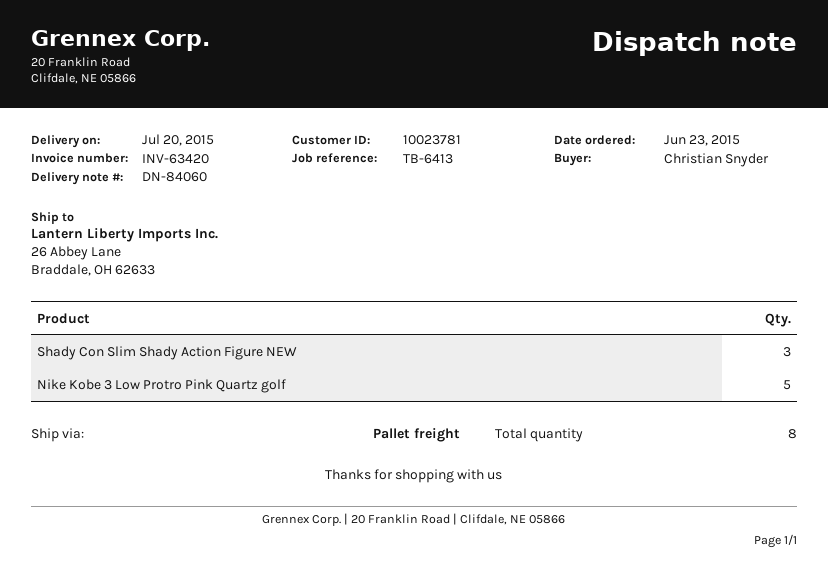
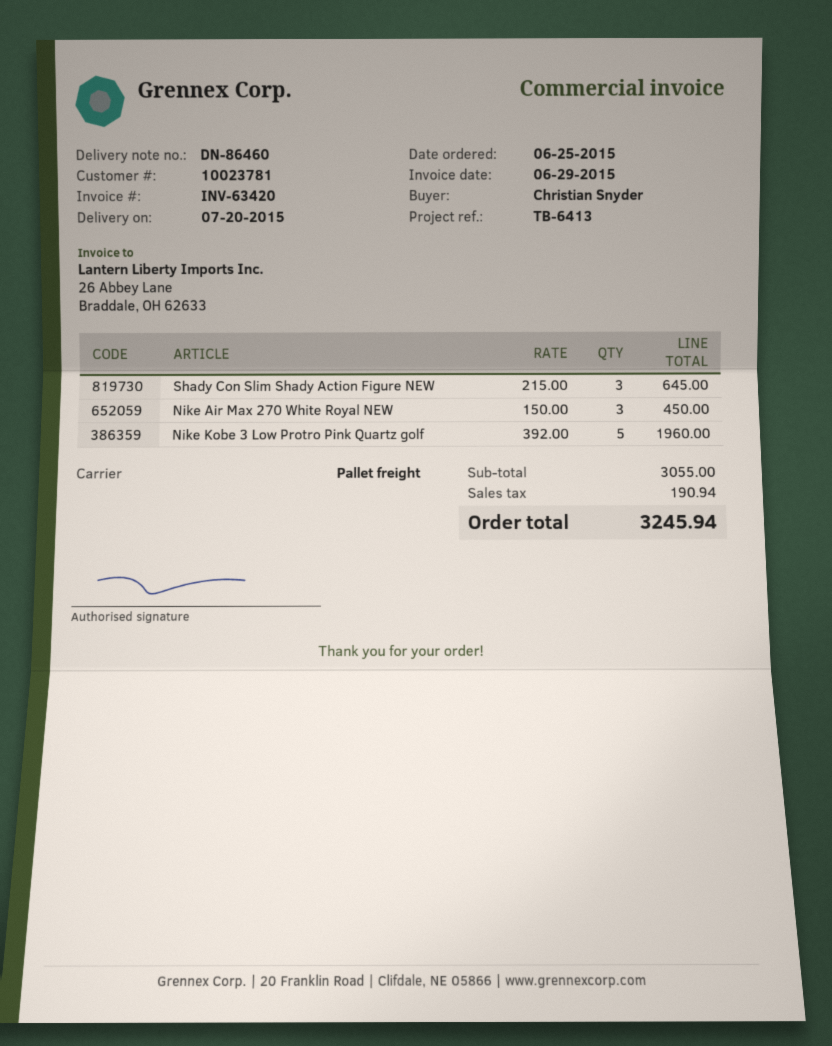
order date: 2015-06-23 -> 2015-06-25
delivery note number: DN-84060 -> DN-86460
Nike Air Max 270 White Royal NEW: none -> 3

